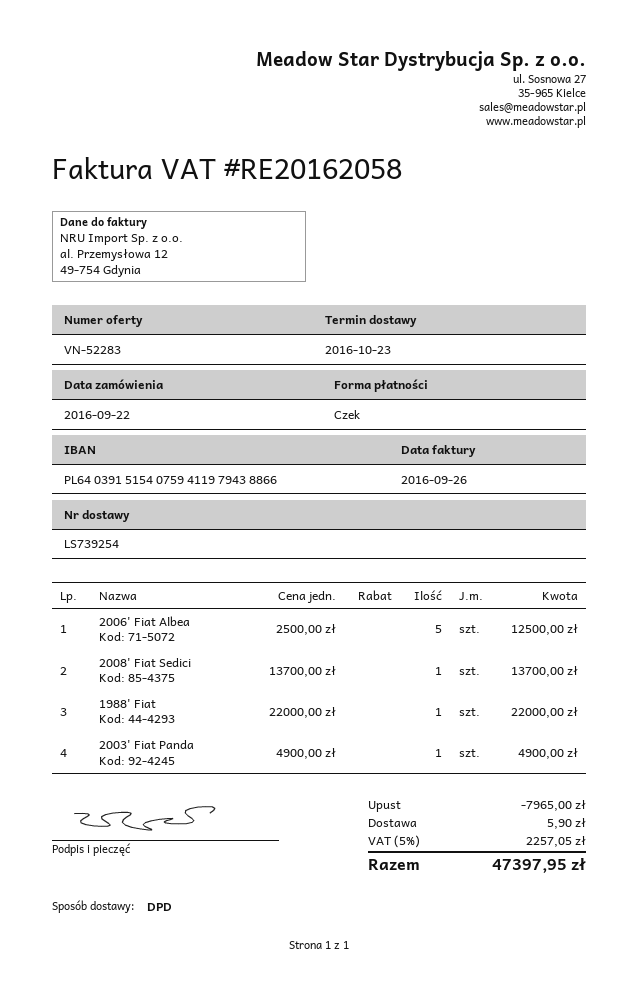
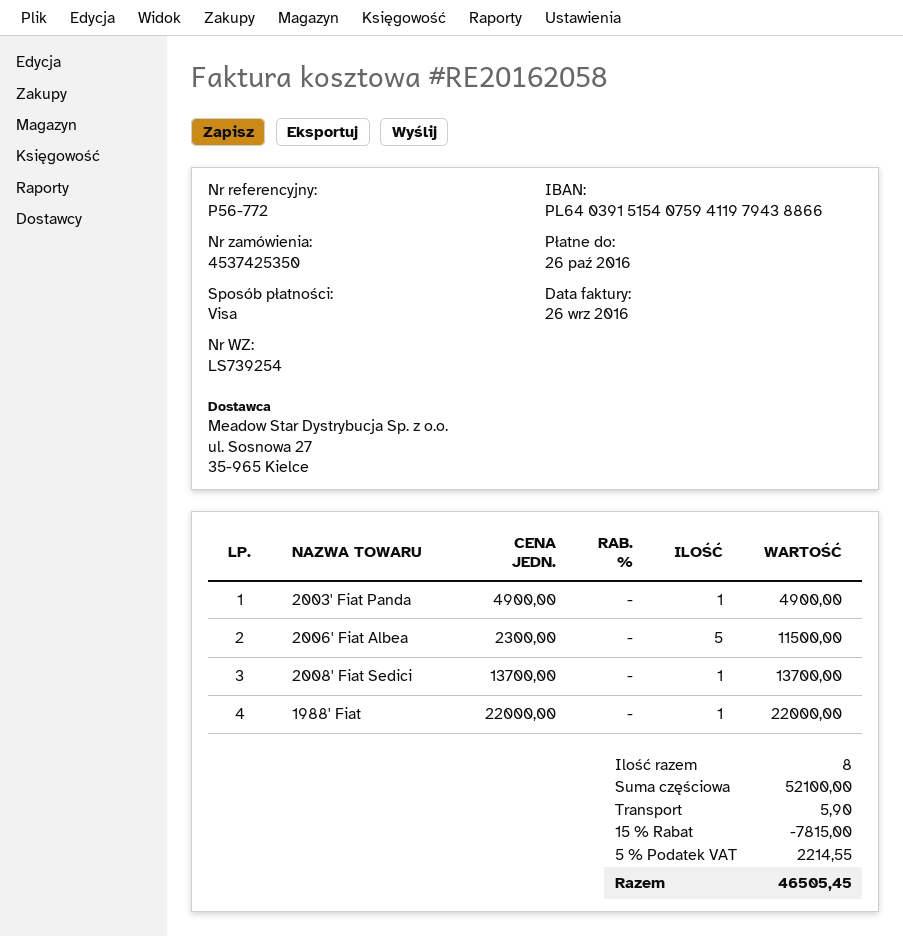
payment method: cheque -> Visa
2006' Fiat Albea: 5 x 2500.00 = 12500.00 -> 5 x 2300.00 = 11500.00
discount: 7965.00 -> 7815.00
tax: 5% = 2257.05 -> 5% = 2214.55
total: 47397.95 -> 46505.45

